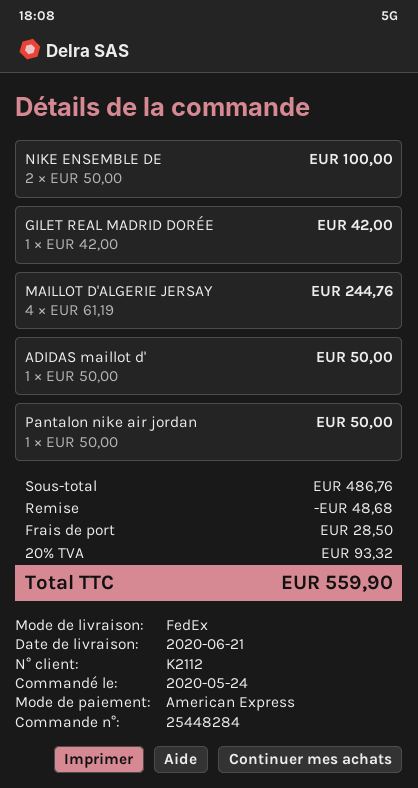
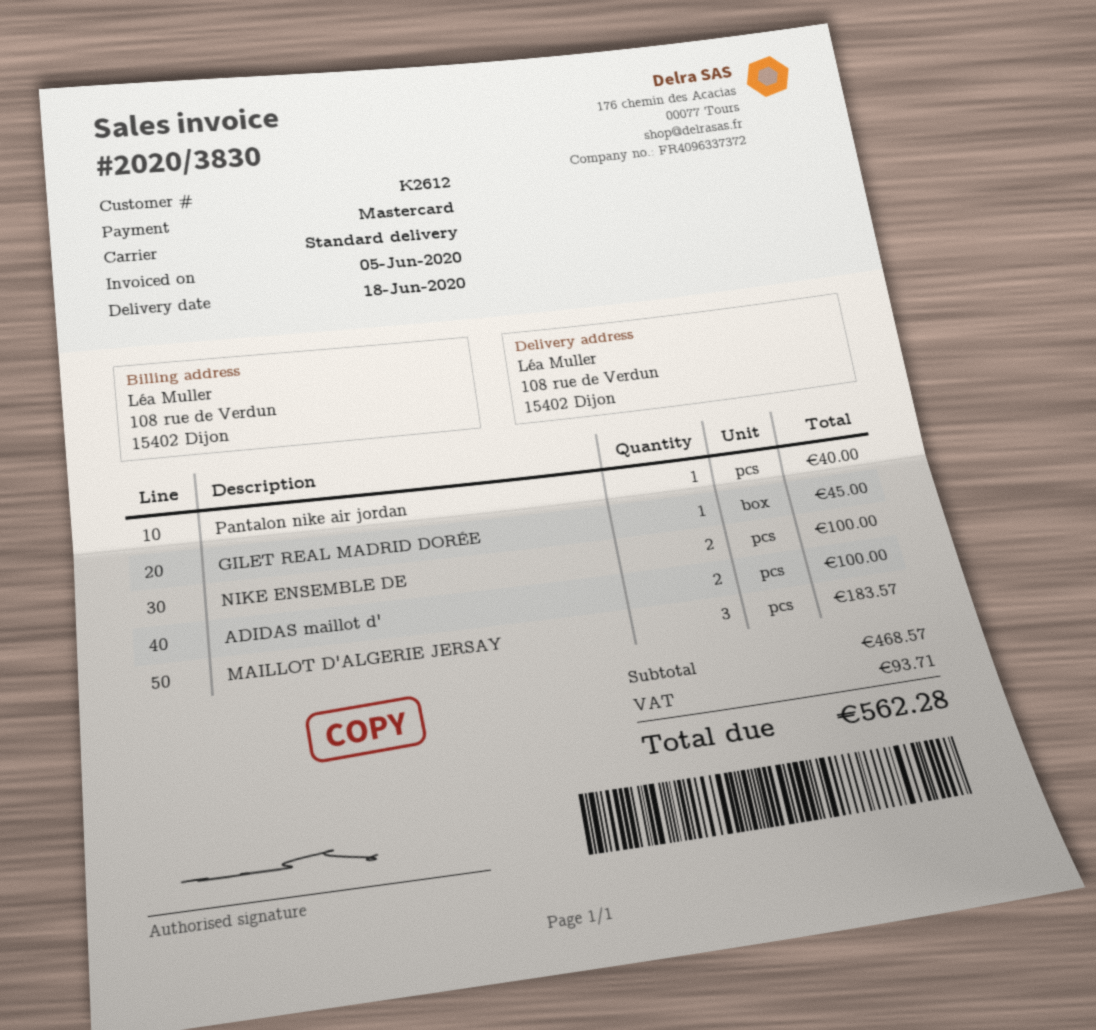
delivery date: 2020-06-21 -> 2020-06-18
customer number: K2112 -> K2612
payment method: American Express -> Mastercard
shipping method: FedEx -> standard
GILET REAL MADRID DORÉE: 1 for 42.00 -> 1 for 45.00
MAILLOT D'ALGERIE JERSAY: 4 for 244.76 -> 3 for 183.57
ADIDAS maillot d': 1 for 50.00 -> 2 for 100.00
Pantalon nike air jordan: 1 for 50.00 -> 1 for 40.00
subtotal: 486.76 -> 468.57
discount: 48.68 -> none
shipping: 28.50 -> none
tax: 93.32 -> 93.71
total: 559.90 -> 562.28

